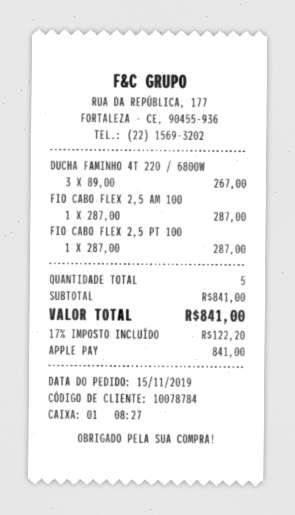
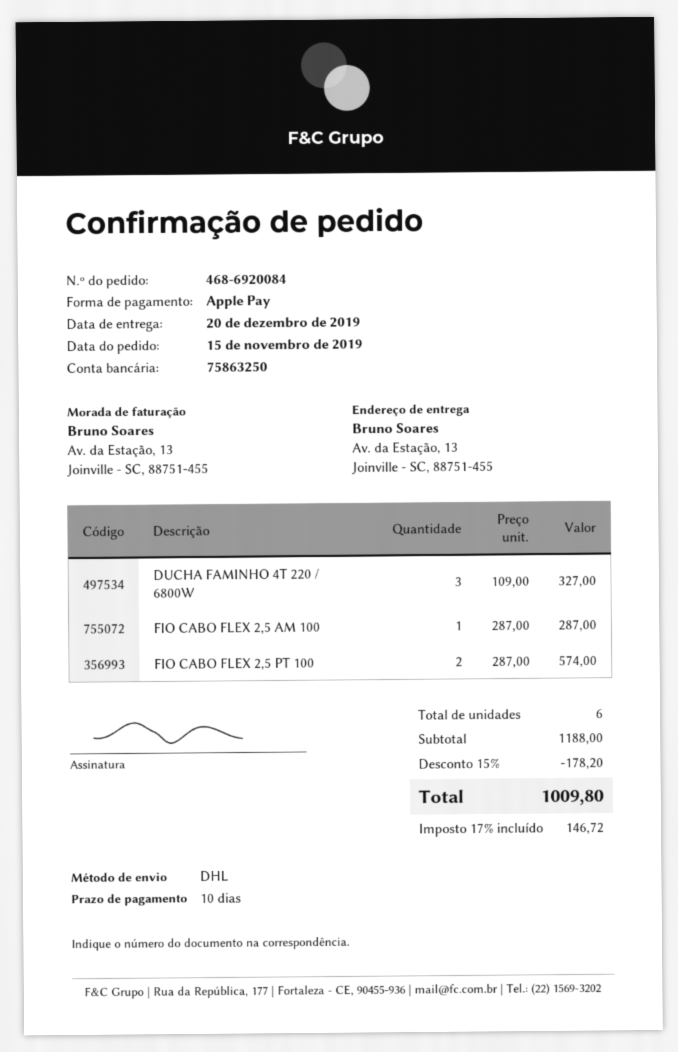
DUCHA FAMINHO 4T 220 / 6800W: 3 x 89.00 = 267.00 -> 3 x 109.00 = 327.00
FIO CABO FLEX 2,5 PT 100: 1 x 287.00 = 287.00 -> 2 x 287.00 = 574.00
total quantity: 5 -> 6
subtotal: 841.00 -> 1188.00
discount: none -> 15% = 178.20
tax: 17% = 122.20 -> 17% = 146.72
total: 841.00 -> 1009.80

